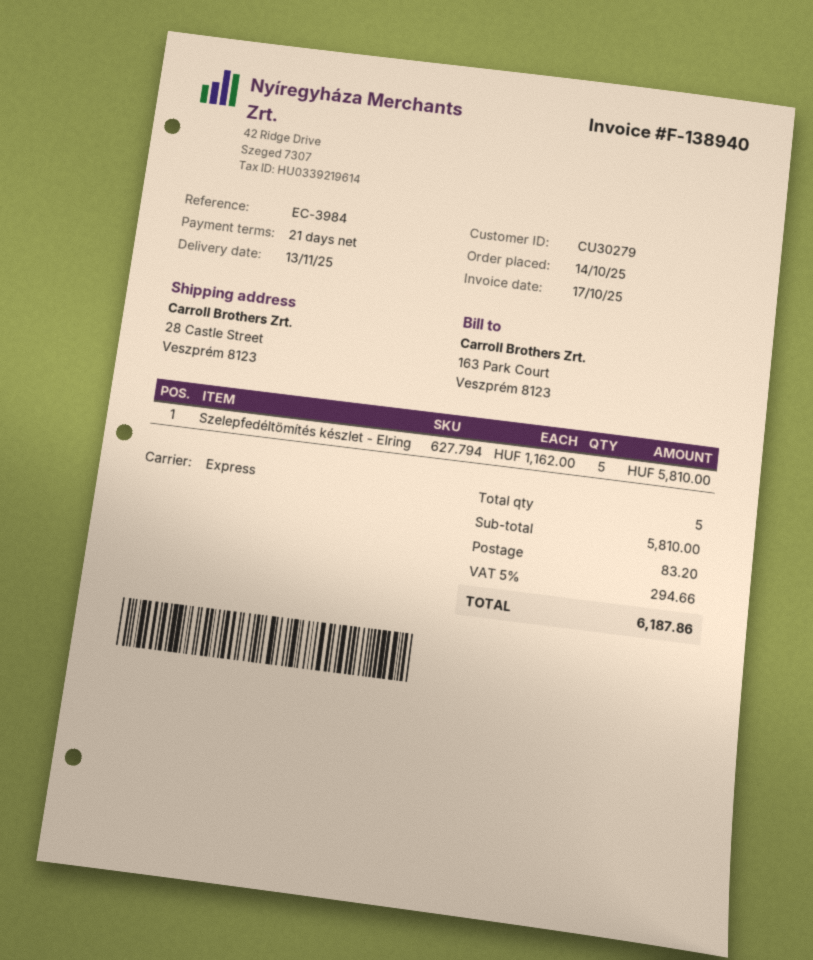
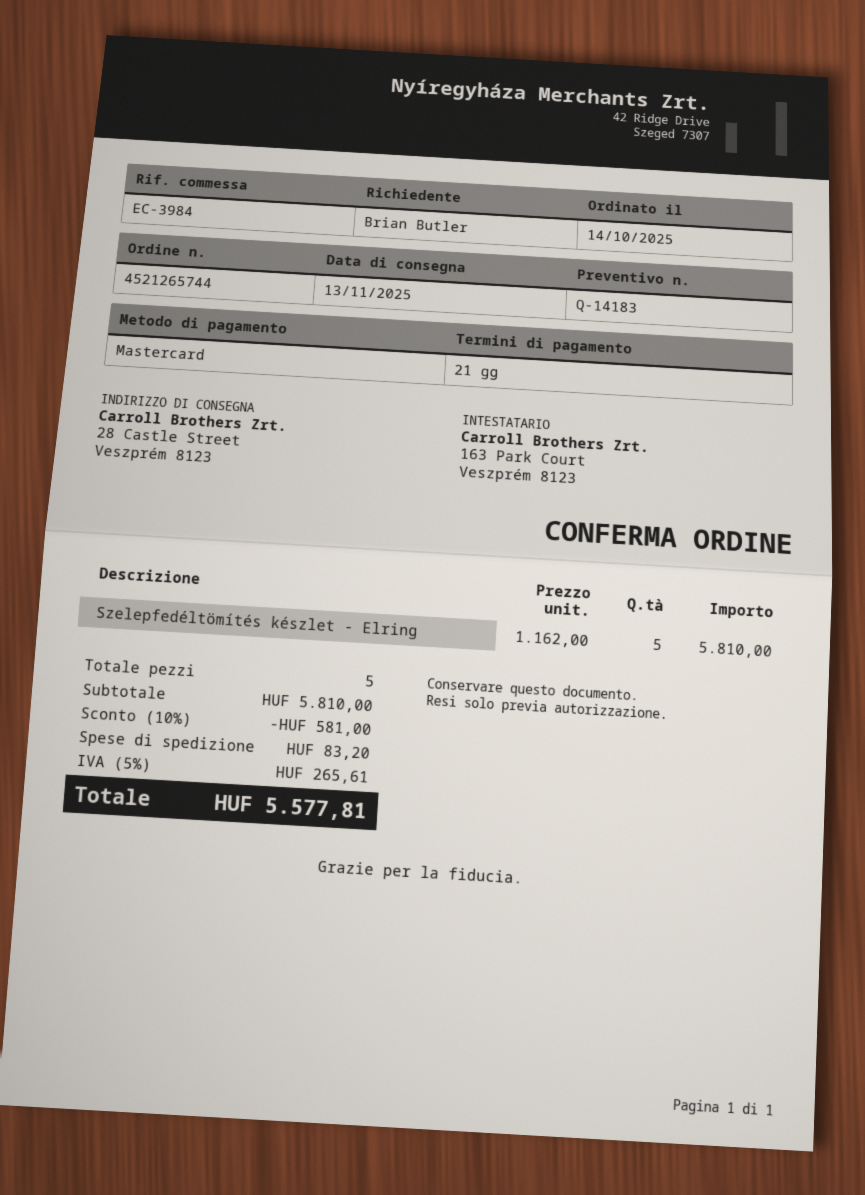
discount: none -> 10% = 581.00
tax: 5% = 294.66 -> 5% = 265.61
total: 6187.86 -> 5577.81

